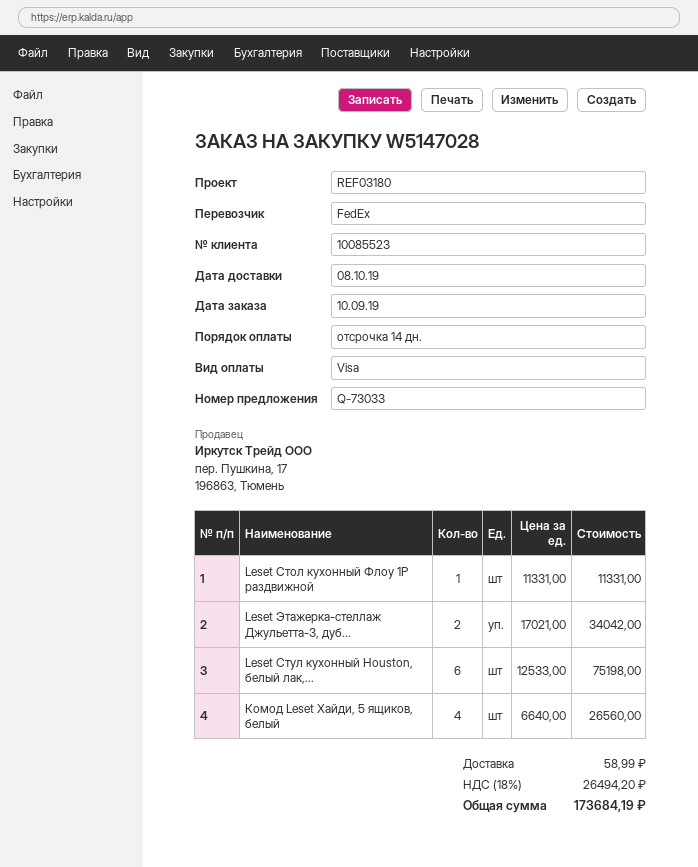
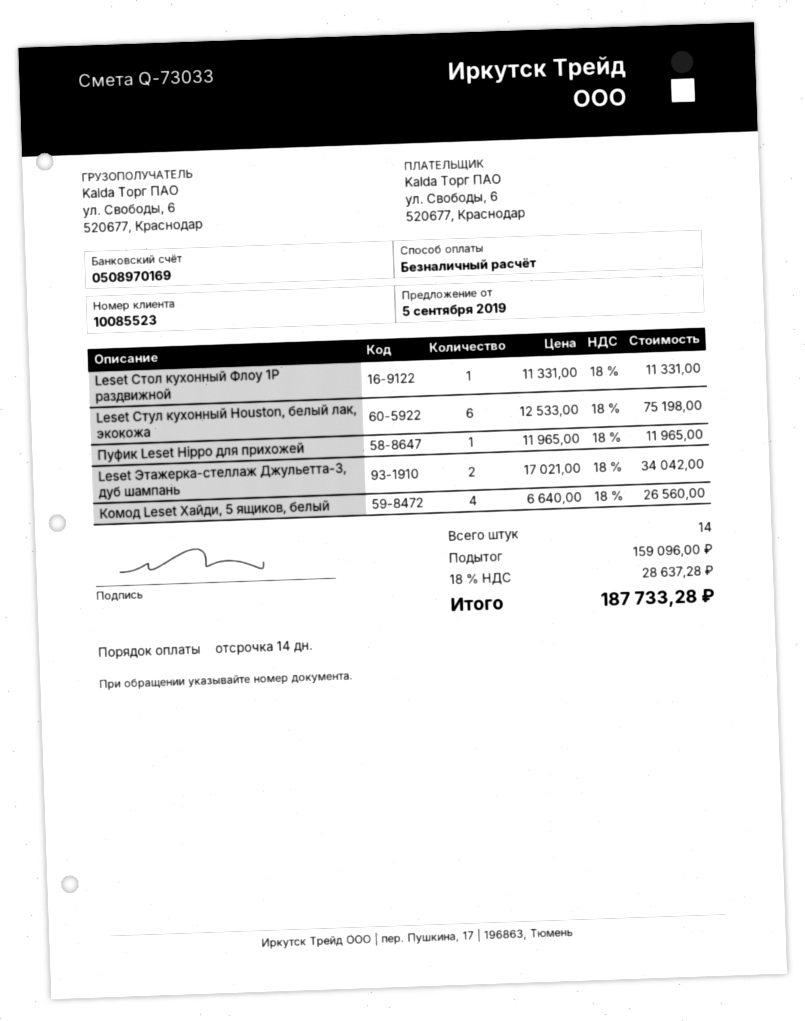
payment method: Visa -> bank transfer
Пуфик Leset Hippo для прихожей: none -> 1 x 11965.00 = 11965.00
shipping: 58.99 -> none
tax: 18% = 26494.20 -> 18% = 28637.28
total: 173684.19 -> 187733.28

